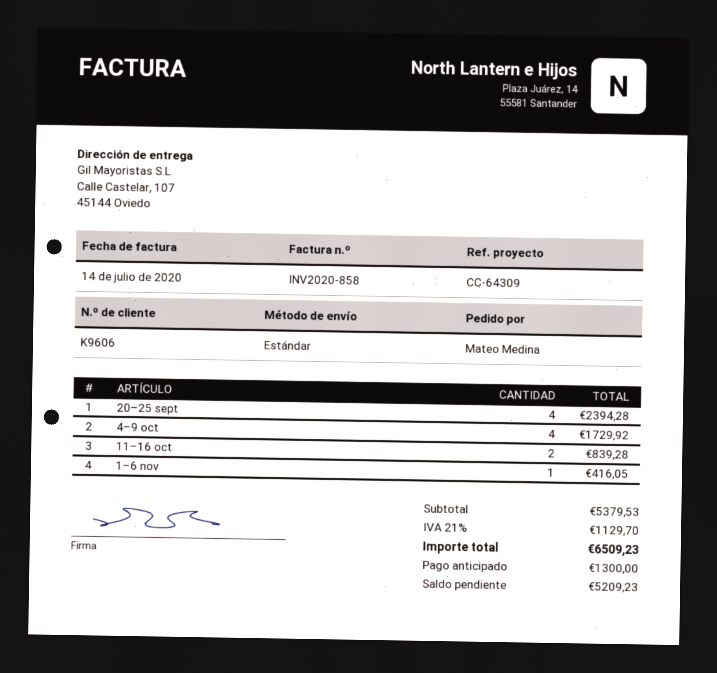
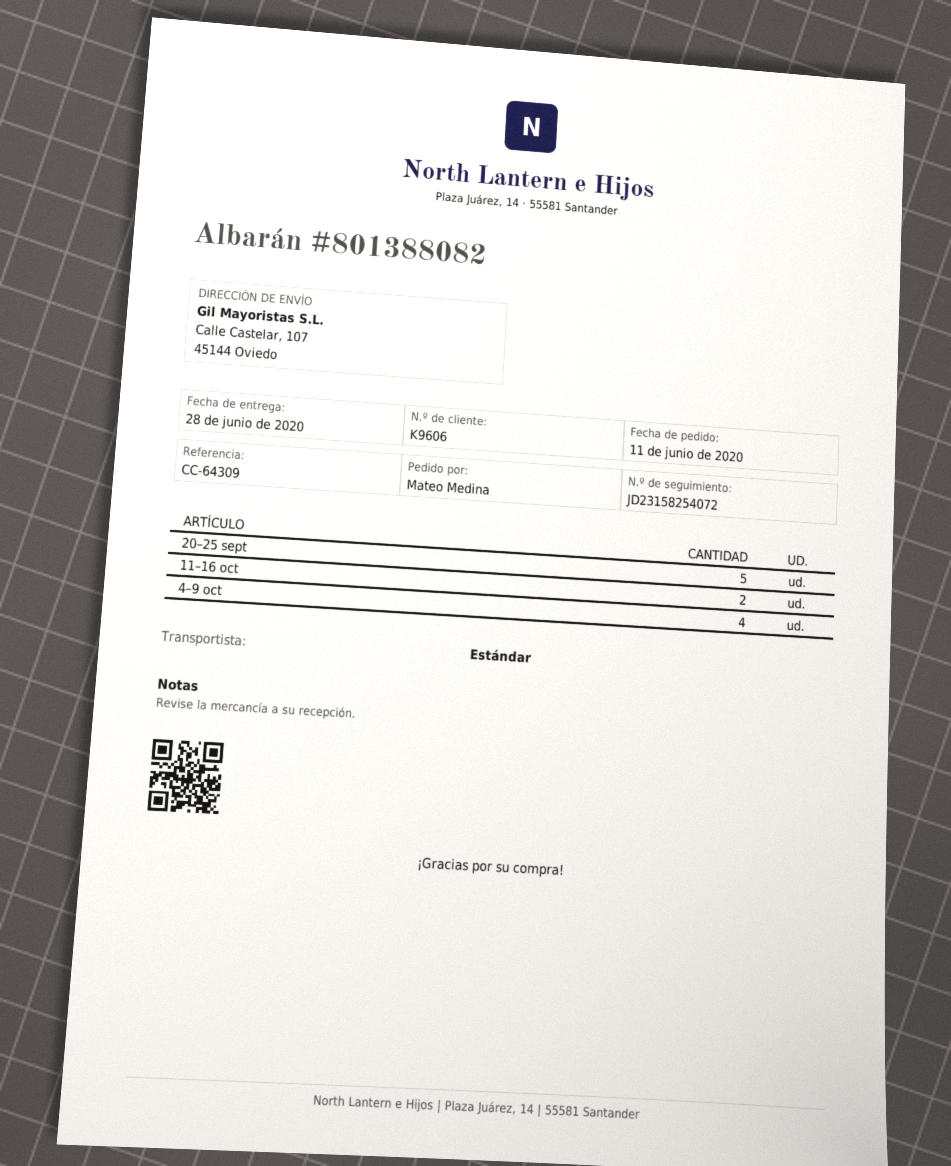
20–25 sept: 4 -> 5
1–6 nov: 1 -> none

